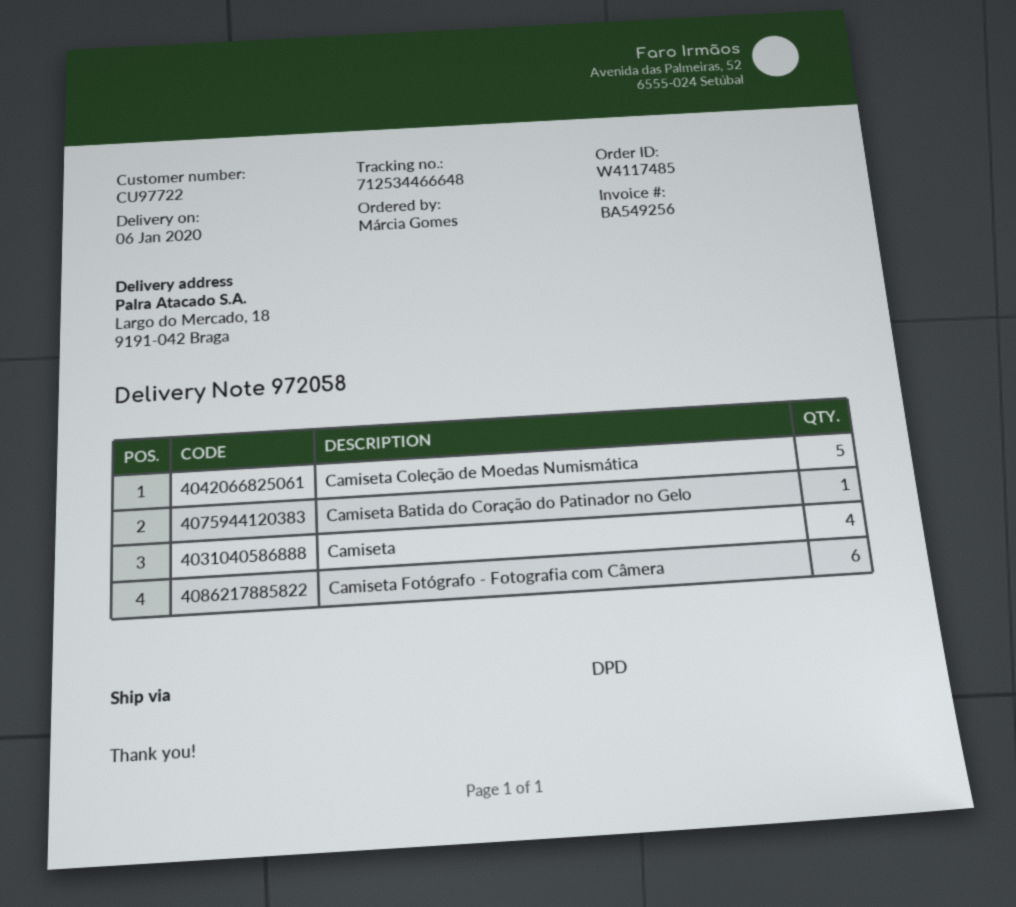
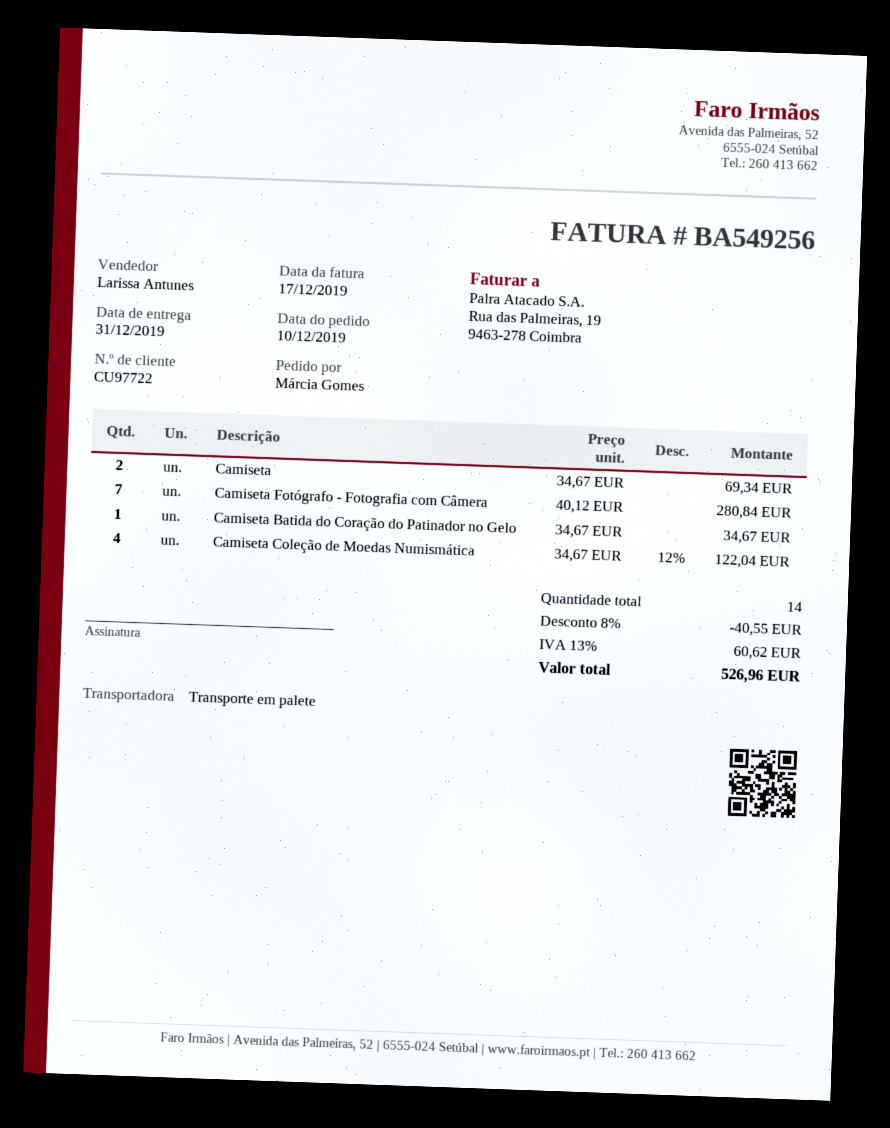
delivery date: 2020-01-06 -> 2019-12-31
shipping method: DPD -> pallet freight
Camiseta Coleção de Moedas Numismática: 5 -> 4
Camiseta: 4 -> 2
Camiseta Fotógrafo - Fotografia com Câmera: 6 -> 7

